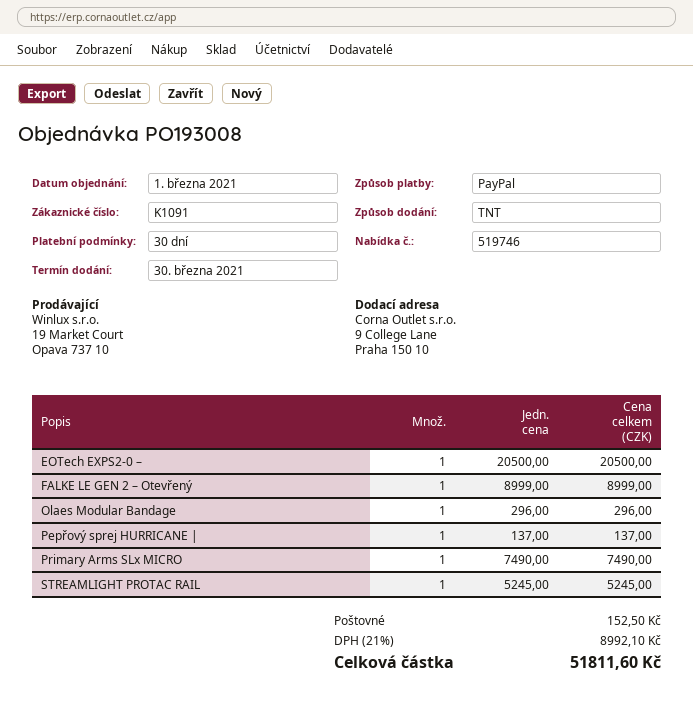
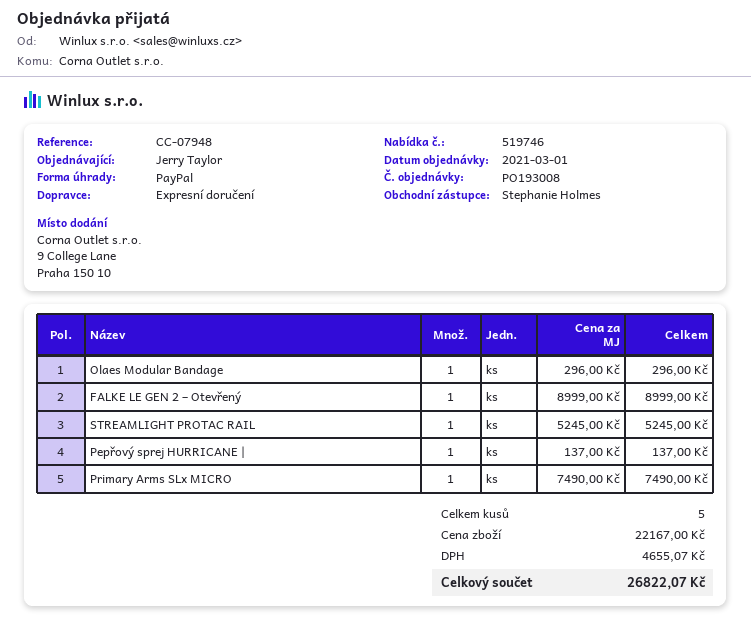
shipping method: TNT -> express
EOTech EXPS2-0 –: 1 x 20500.00 = 20500.00 -> none
shipping: 152.50 -> none
tax: 8992.10 -> 4655.07
total: 51811.60 -> 26822.07

